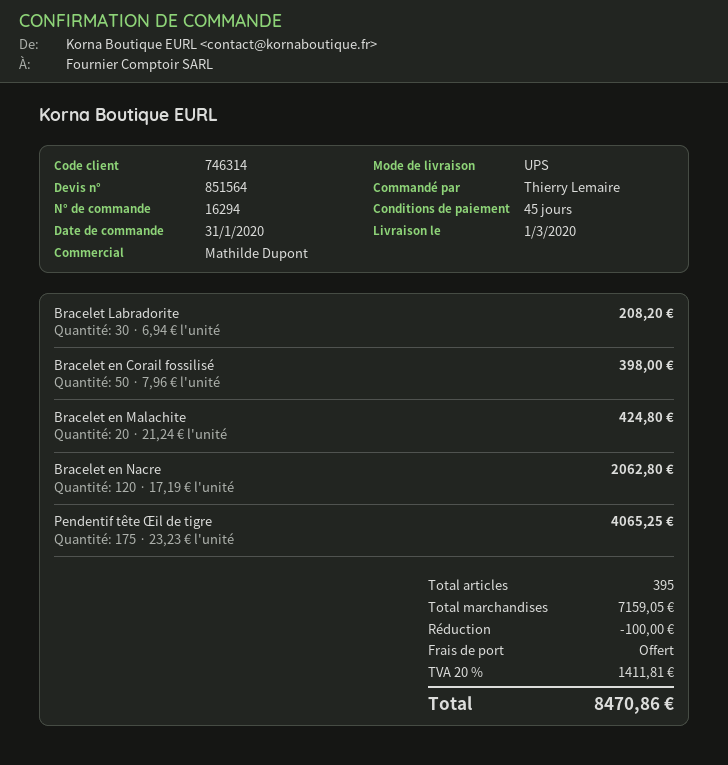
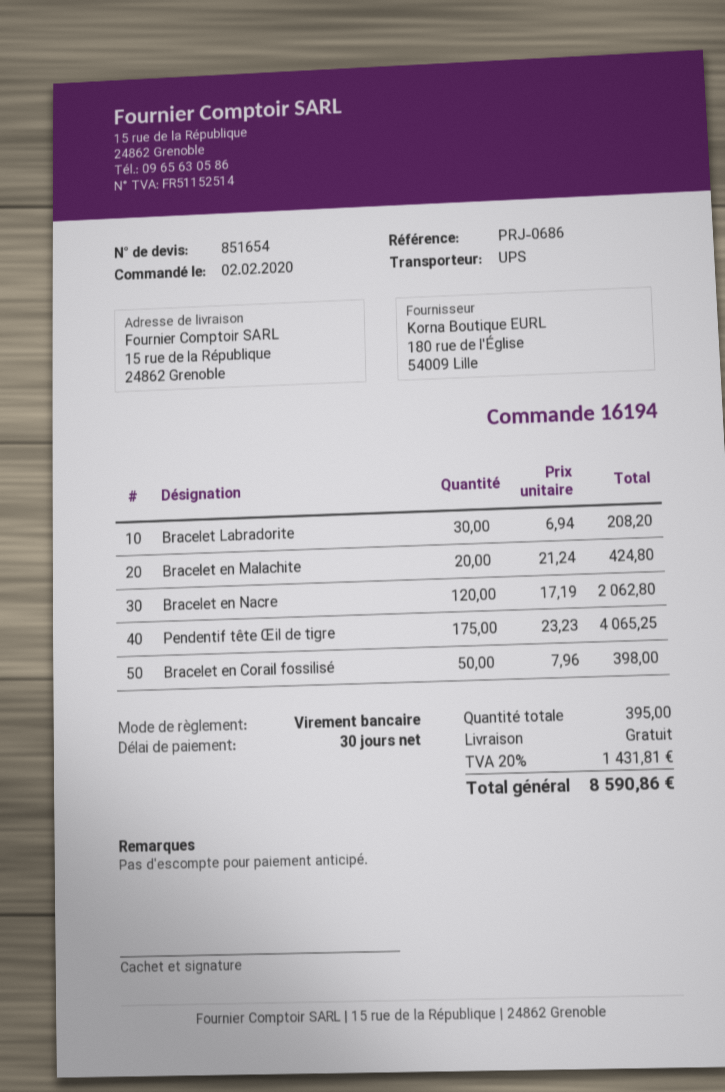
quote number: 851564 -> 851654
order number: 16294 -> 16194
order date: 2020-01-31 -> 2020-02-02
payment terms: 45 days -> 30 days
discount: 100.00 -> none
tax: 20% = 1411.81 -> 20% = 1431.81
total: 8470.86 -> 8590.86

